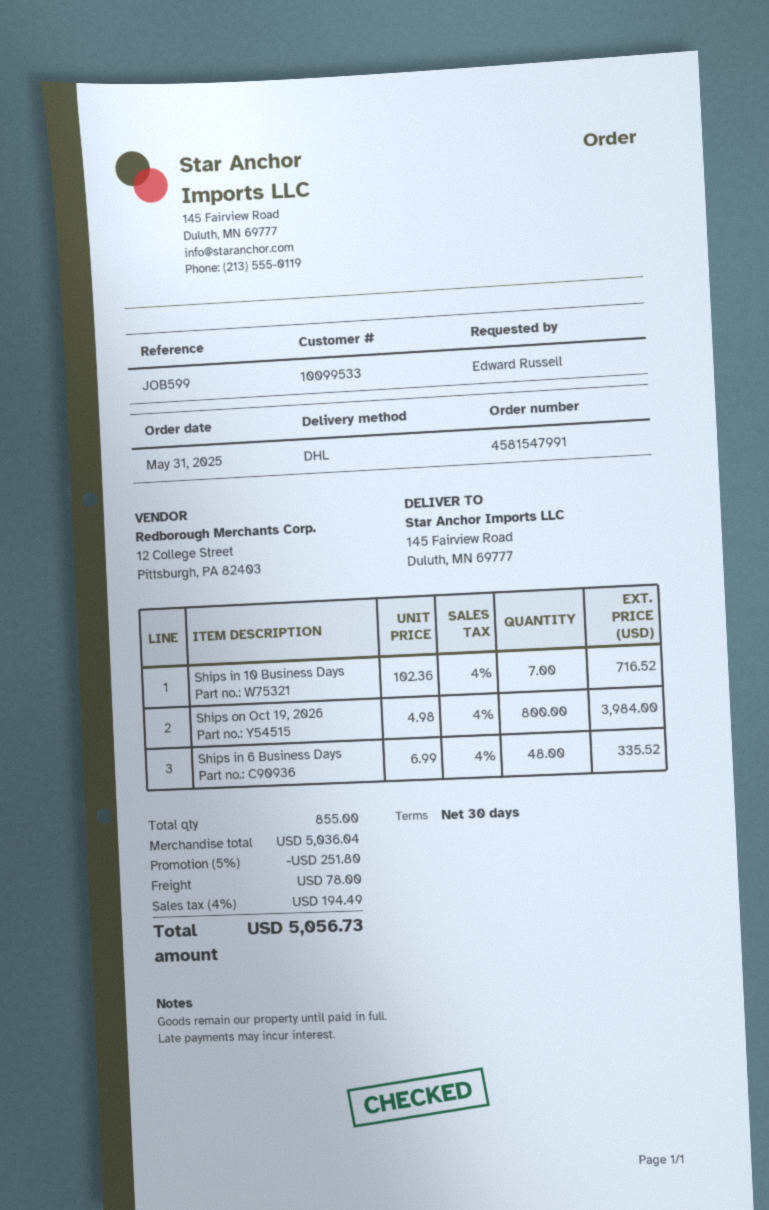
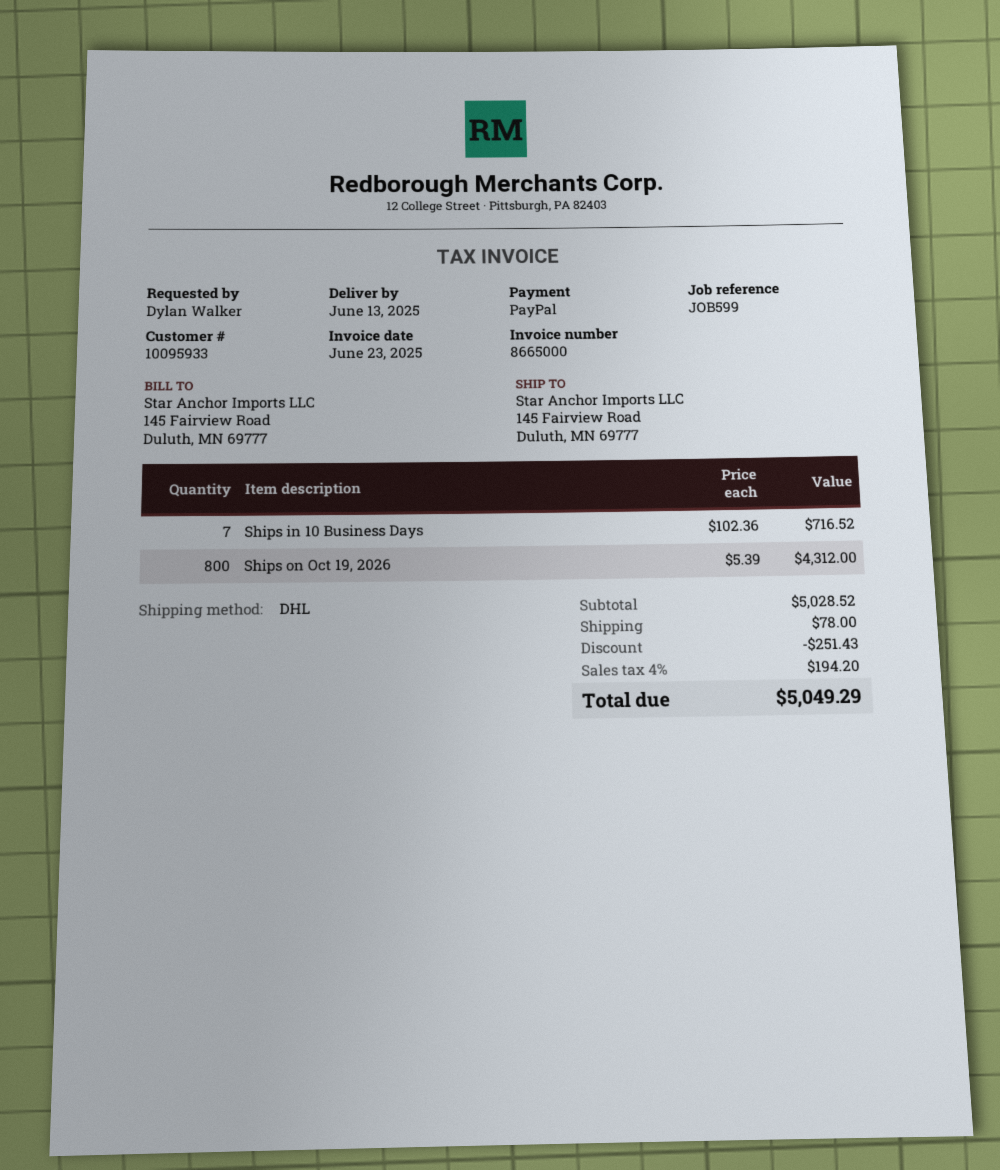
customer number: 10099533 -> 10095933
ordered by: Edward Russell -> Dylan Walker
Ships on Oct 19, 2026: 800 x 4.98 = 3984.00 -> 800 x 5.39 = 4312.00
Ships in 6 Business Days: 48 x 6.99 = 335.52 -> none
subtotal: 5036.04 -> 5028.52
discount: 251.80 -> 251.43
tax: 4% = 194.49 -> 4% = 194.20
total: 5056.73 -> 5049.29

